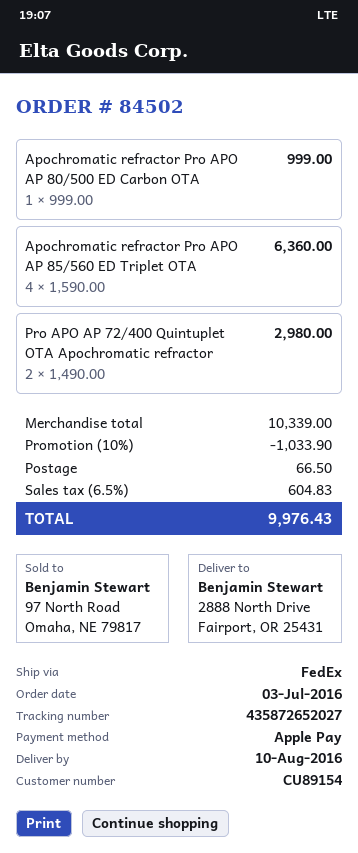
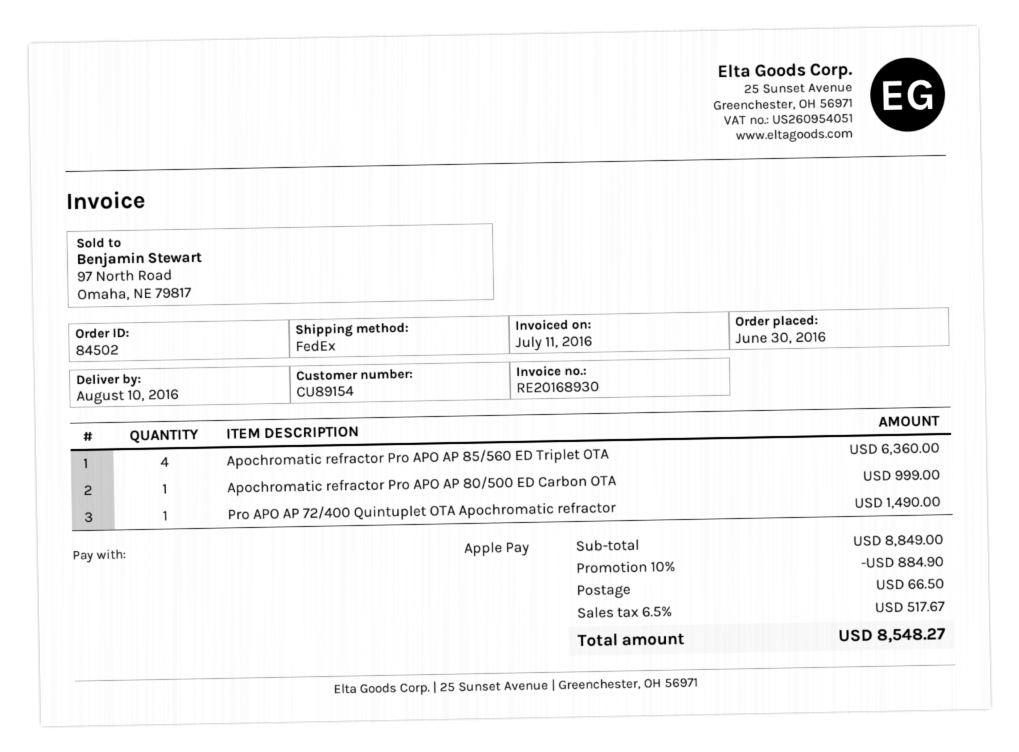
order date: 2016-07-03 -> 2016-06-30
Pro APO AP 72/400 Quintuplet OTA Apochromatic refractor: 2 for 2980.00 -> 1 for 1490.00
subtotal: 10339.00 -> 8849.00
discount: 10% = 1033.90 -> 10% = 884.90
tax: 6.5% = 604.83 -> 6.5% = 517.67
total: 9976.43 -> 8548.27

